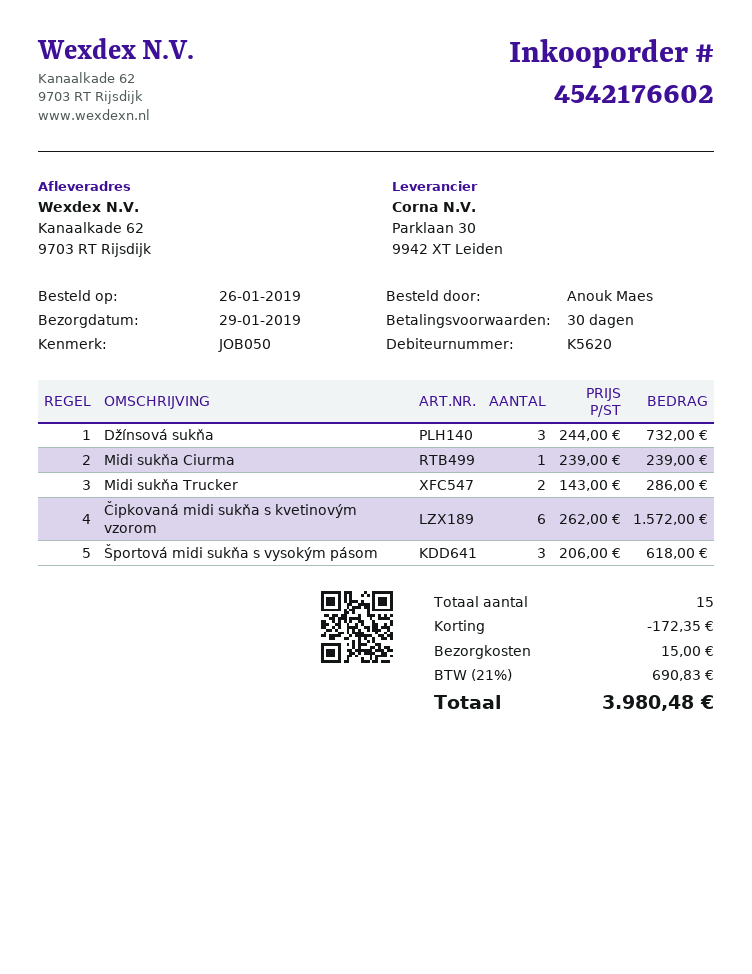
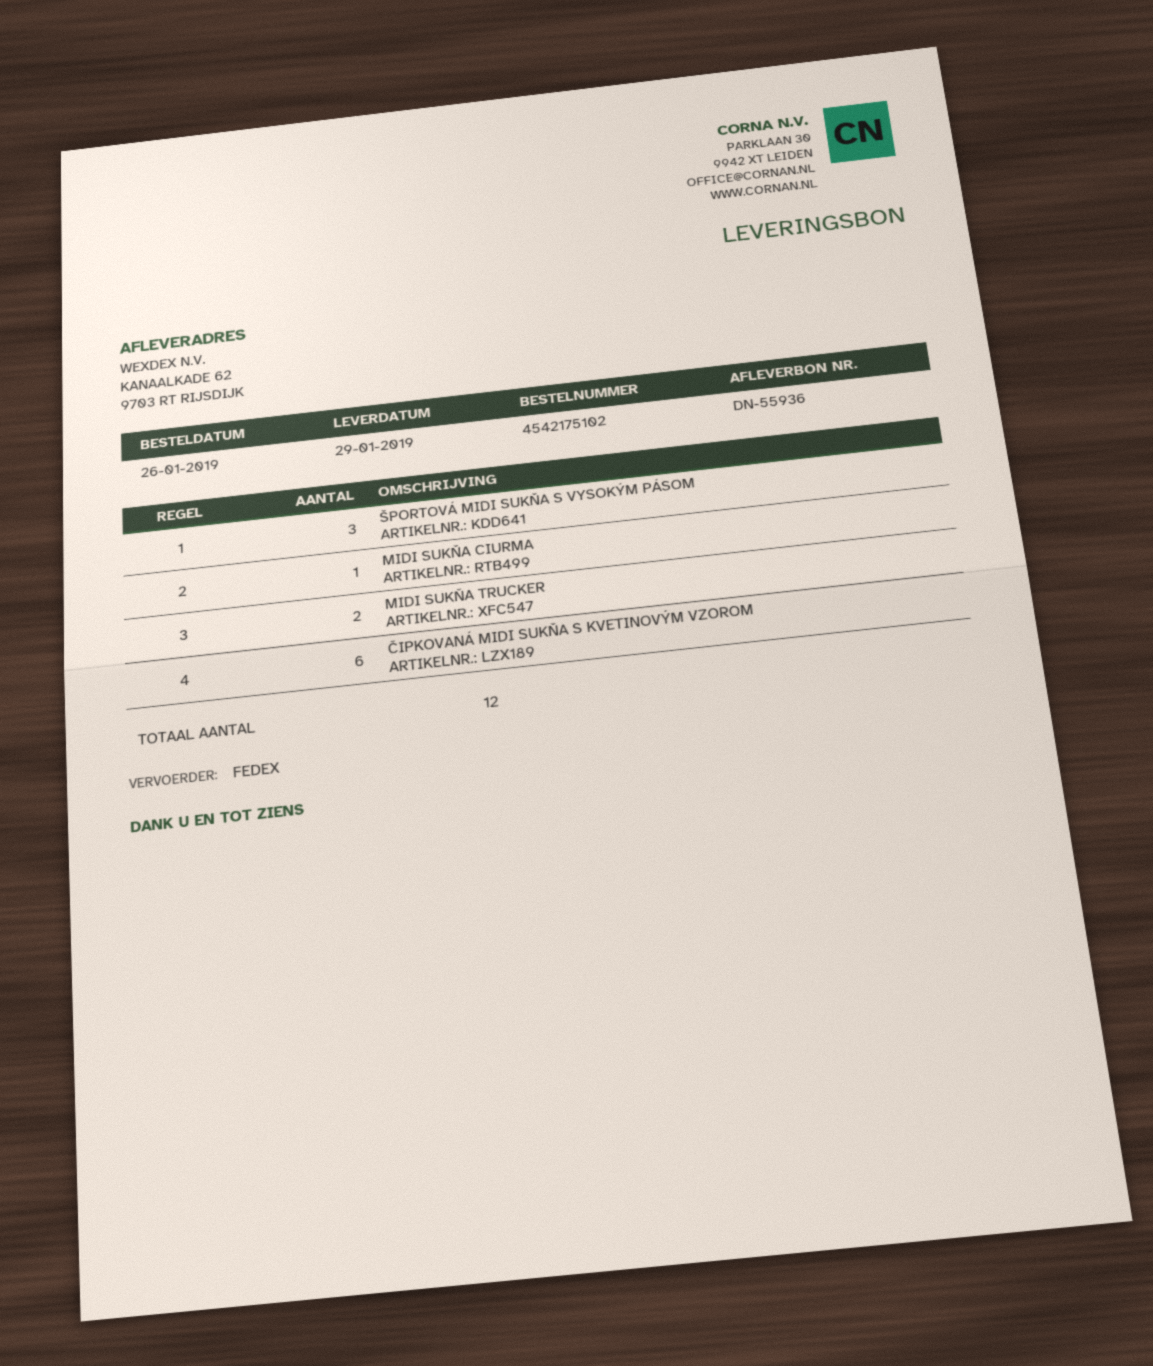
order number: 4542176602 -> 4542175102
Džínsová sukňa: 3 -> none
total quantity: 15 -> 12

